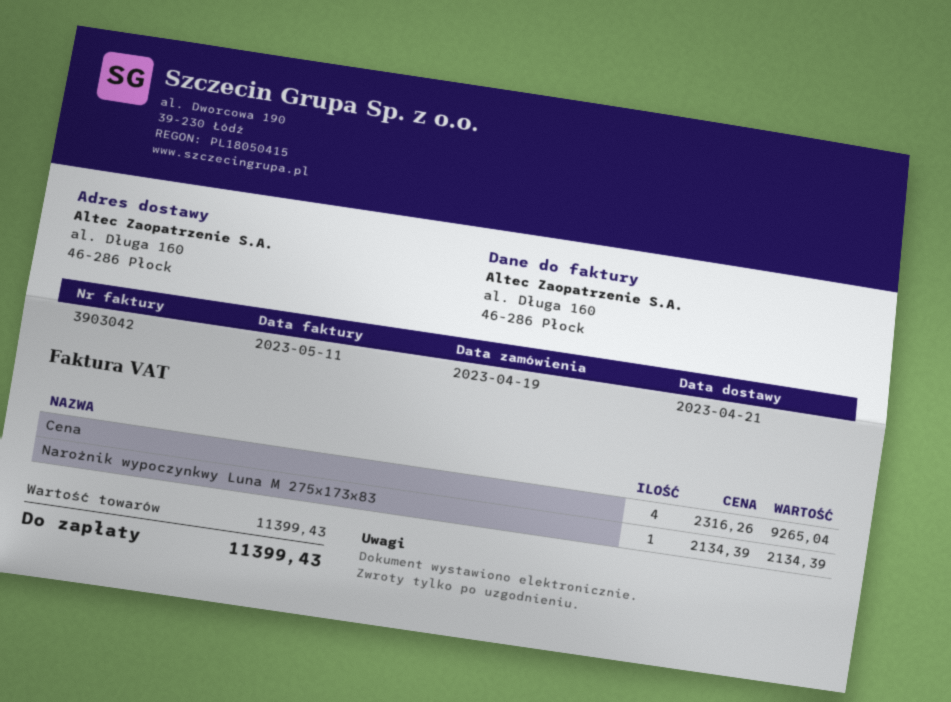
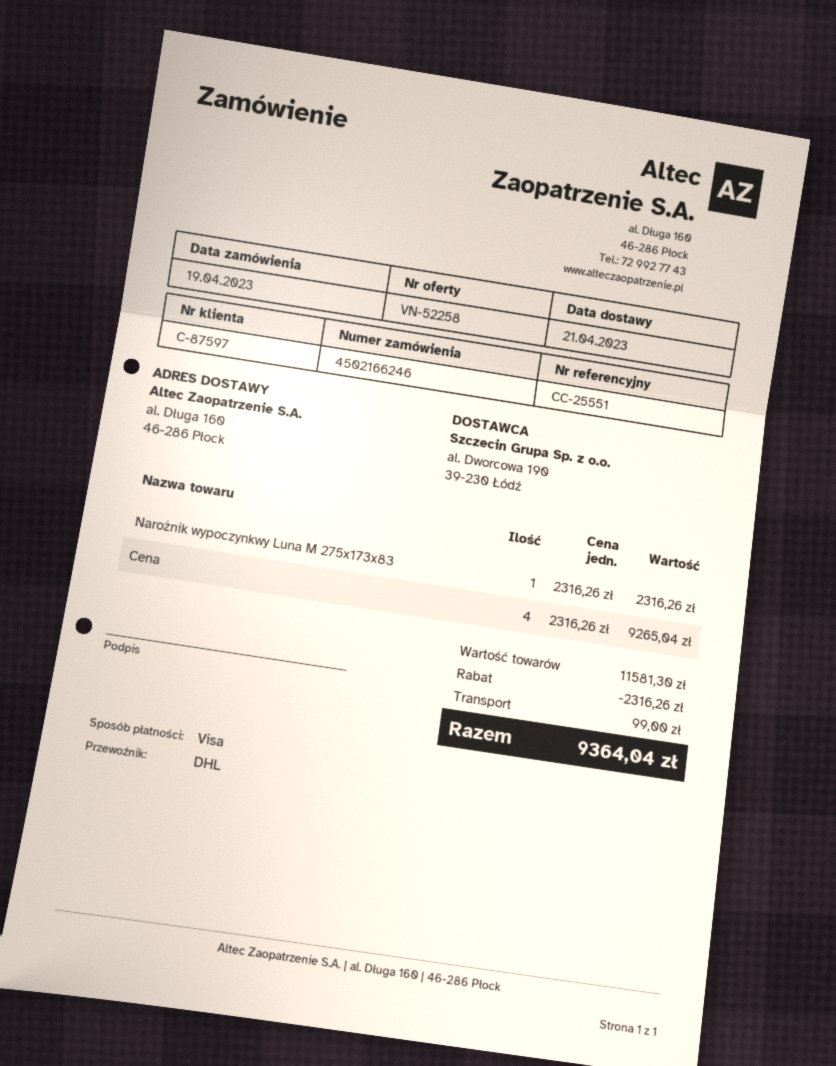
Narożnik wypoczynkwy Luna M 275x173x83: 1 x 2134.39 = 2134.39 -> 1 x 2316.26 = 2316.26
subtotal: 11399.43 -> 11581.30
discount: none -> 2316.26
shipping: none -> 99.00
total: 11399.43 -> 9364.04

